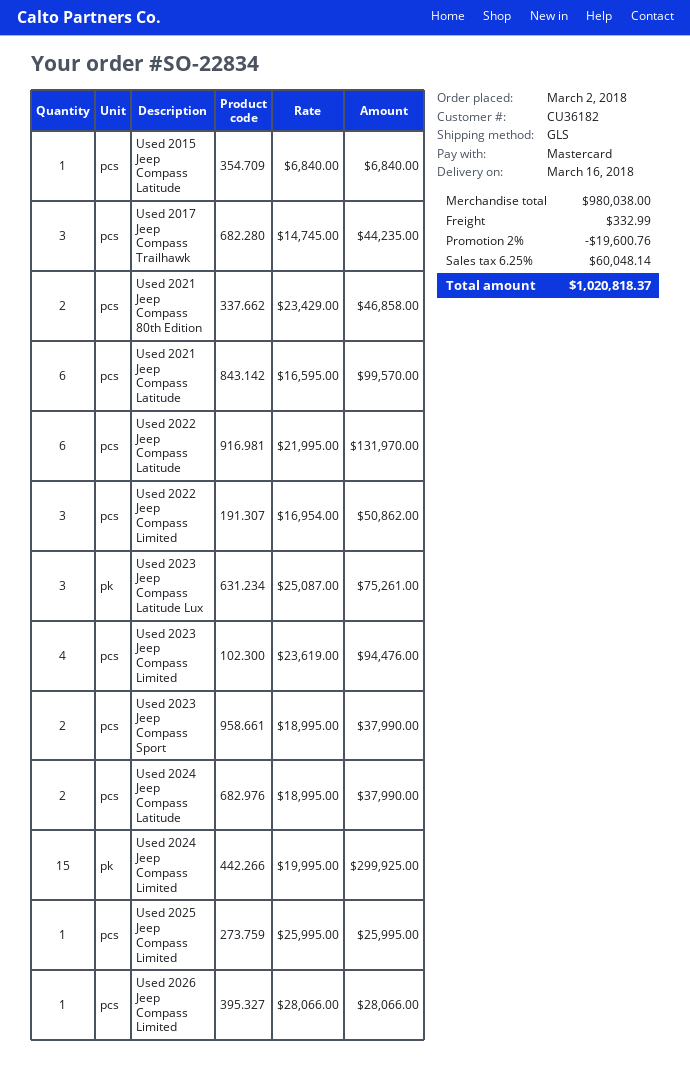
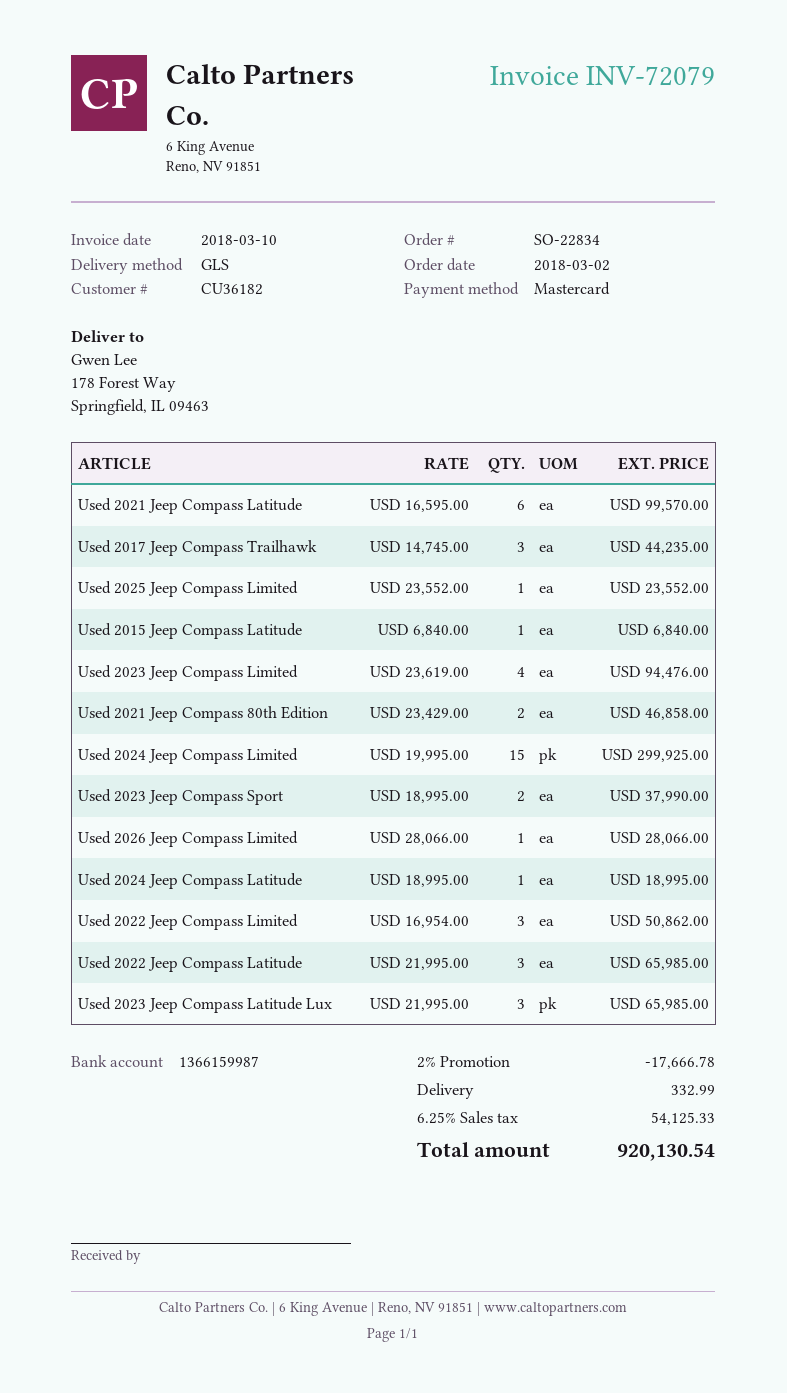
Used 2022 Jeep Compass Latitude: 6 x 21995.00 = 131970.00 -> 3 x 21995.00 = 65985.00
Used 2023 Jeep Compass Latitude Lux: 3 x 25087.00 = 75261.00 -> 3 x 21995.00 = 65985.00
Used 2024 Jeep Compass Latitude: 2 x 18995.00 = 37990.00 -> 1 x 18995.00 = 18995.00
Used 2025 Jeep Compass Limited: 1 x 25995.00 = 25995.00 -> 1 x 23552.00 = 23552.00
discount: 2% = 19600.76 -> 2% = 17666.78
tax: 6.25% = 60048.14 -> 6.25% = 54125.33
total: 1020818.37 -> 920130.54

